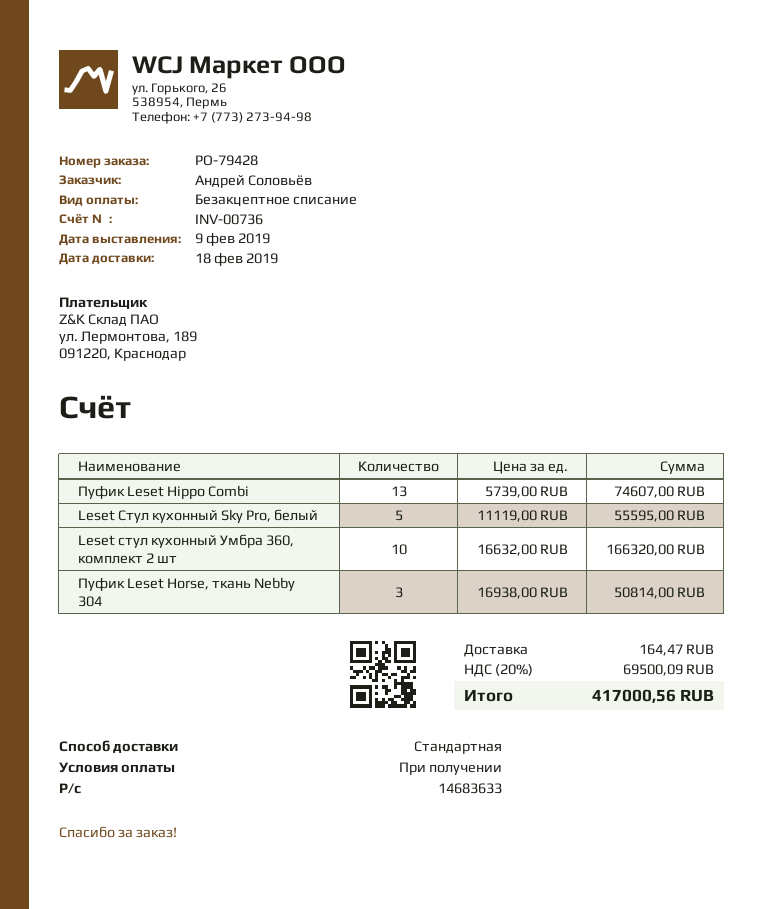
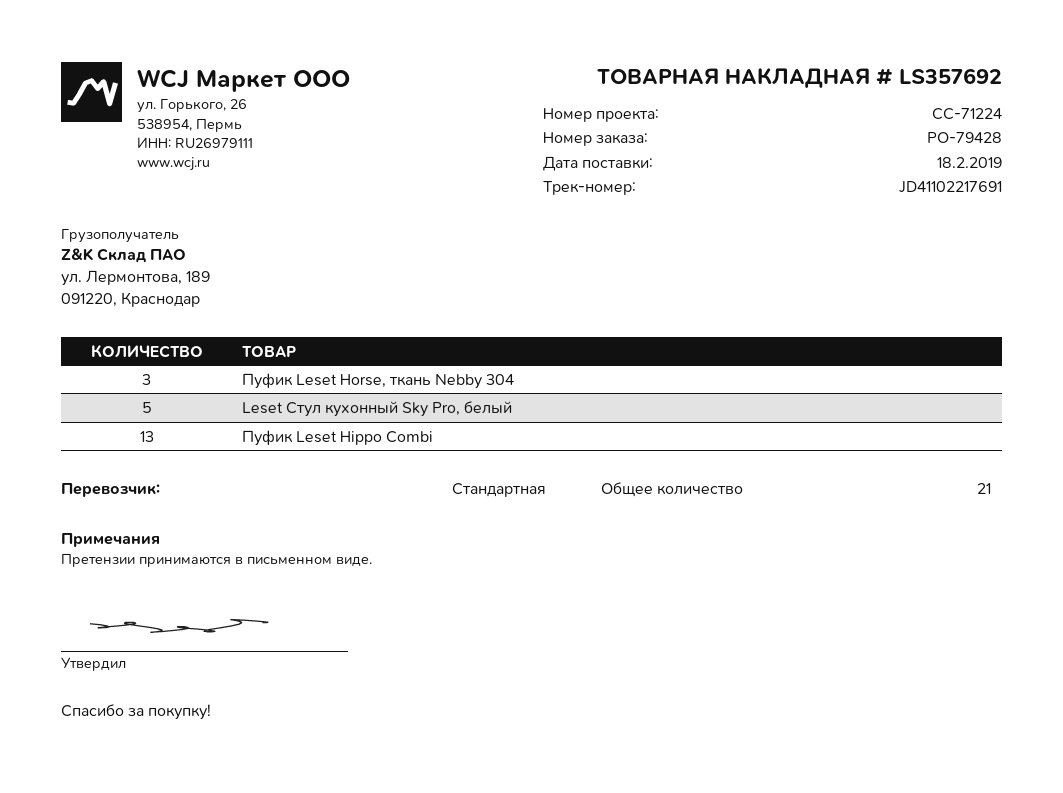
Leset стул кухонный Умбра 360, комплект 2 шт: 10 -> none

